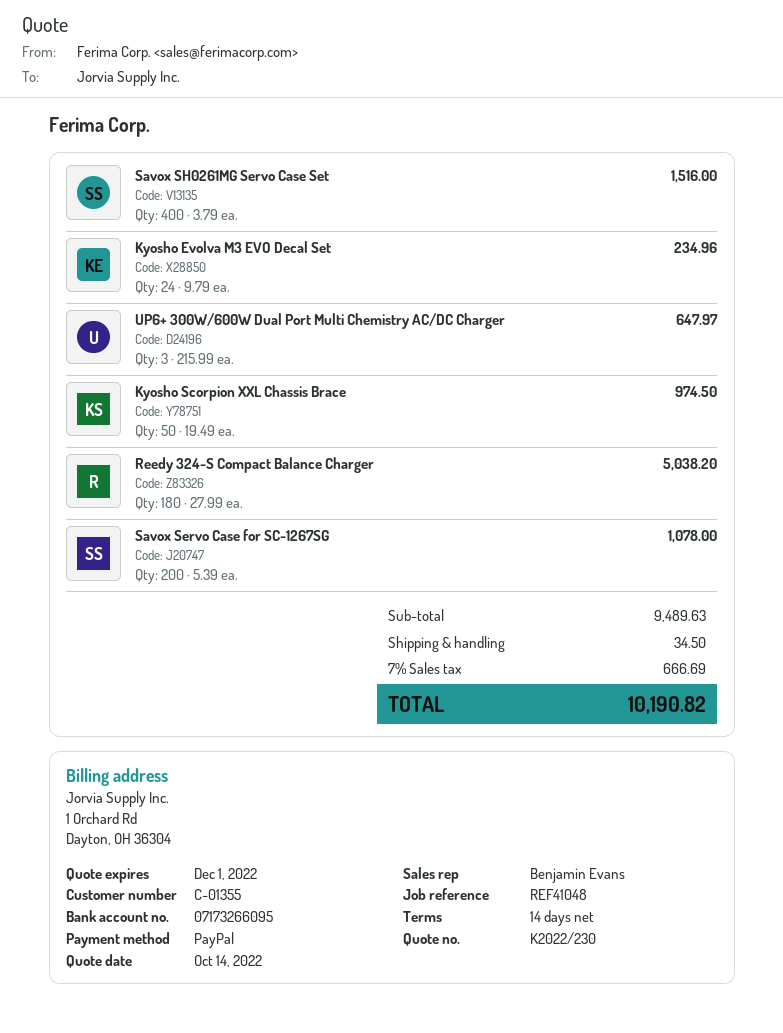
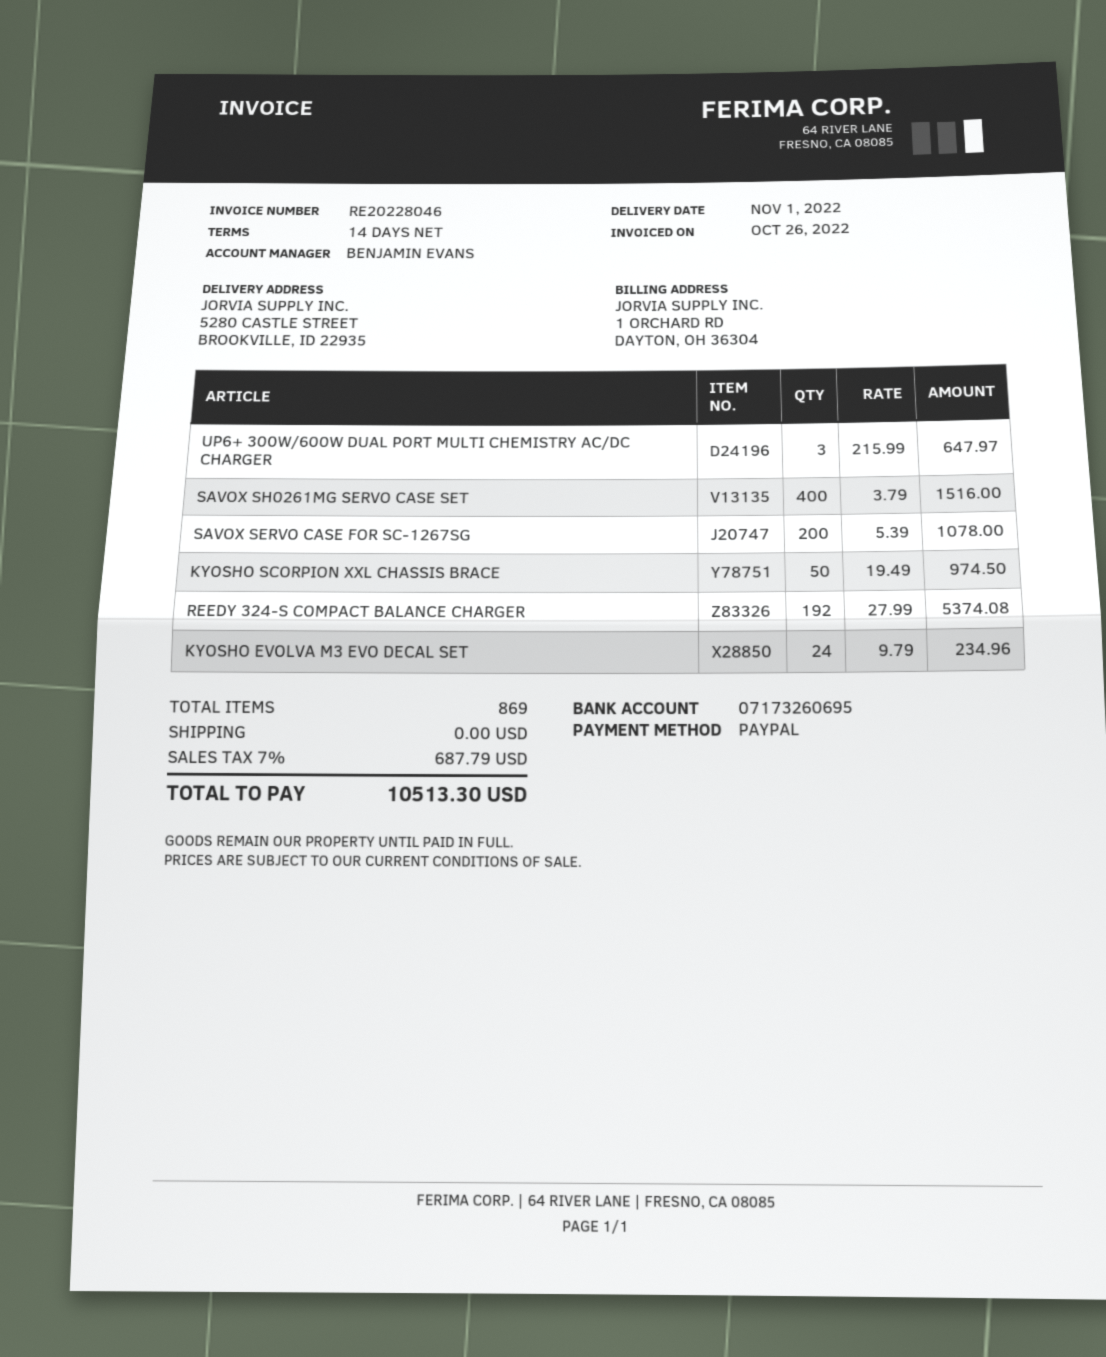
bank account: 07173266095 -> 07173260695
Reedy 324-S Compact Balance Charger: 180 x 27.99 = 5038.20 -> 192 x 27.99 = 5374.08
shipping: 34.50 -> 0.00
tax: 7% = 666.69 -> 7% = 687.79
total: 10190.82 -> 10513.30

